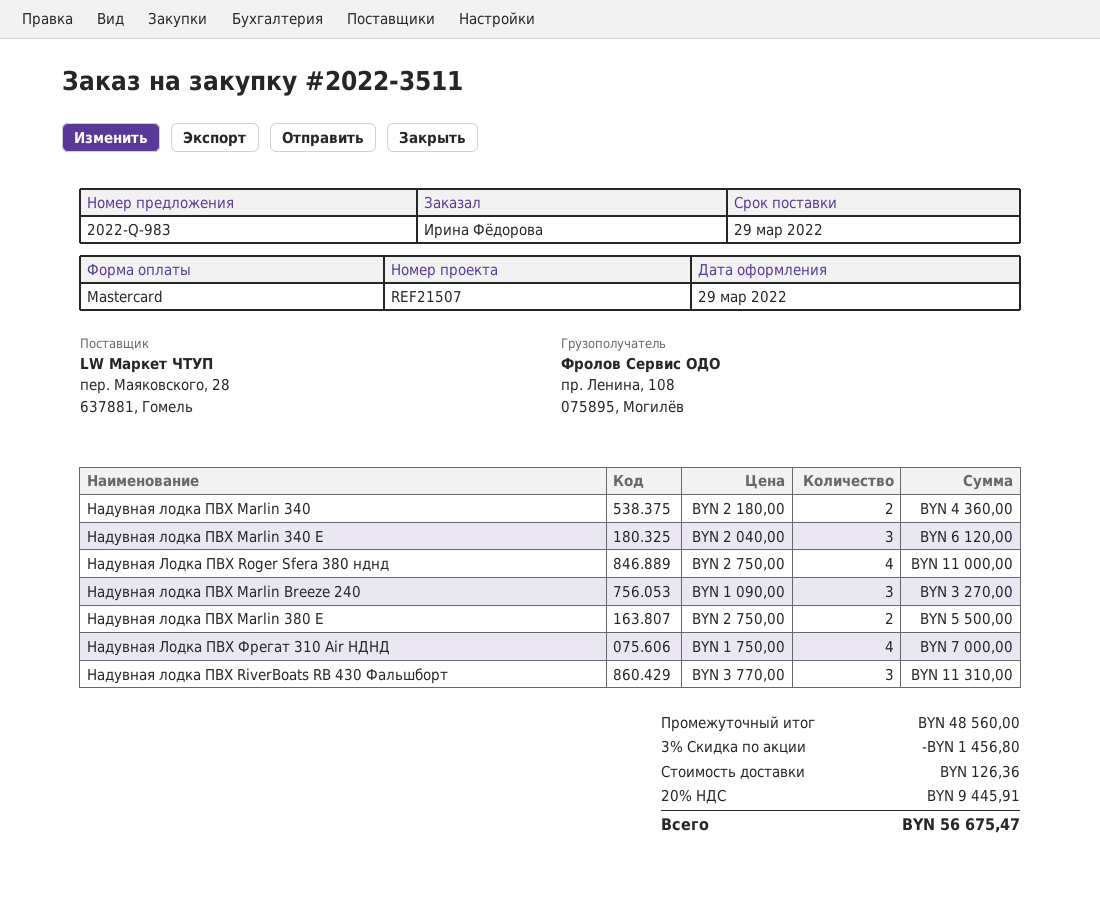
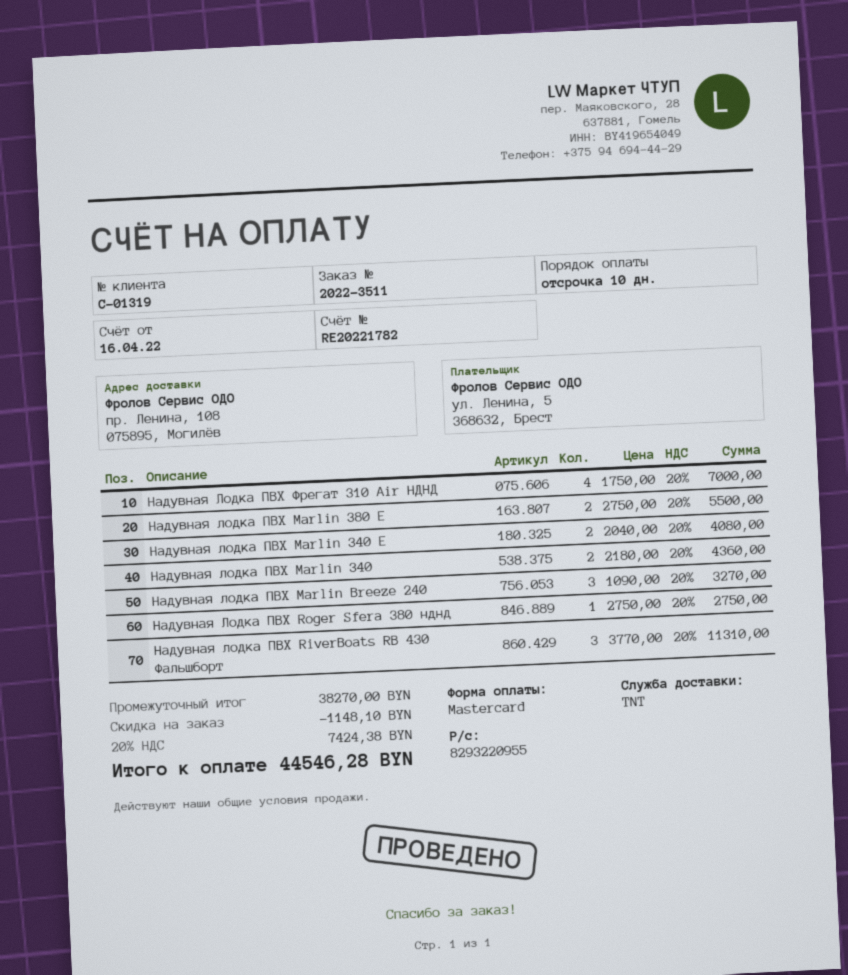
Надувная лодка ПВХ Marlin 340 E: 3 x 2040.00 = 6120.00 -> 2 x 2040.00 = 4080.00
Надувная Лодка ПВХ Roger Sfera 380 нднд: 4 x 2750.00 = 11000.00 -> 1 x 2750.00 = 2750.00
subtotal: 48560.00 -> 38270.00
discount: 1456.80 -> 1148.10
shipping: 126.36 -> none
tax: 20% = 9445.91 -> 20% = 7424.38
total: 56675.47 -> 44546.28

